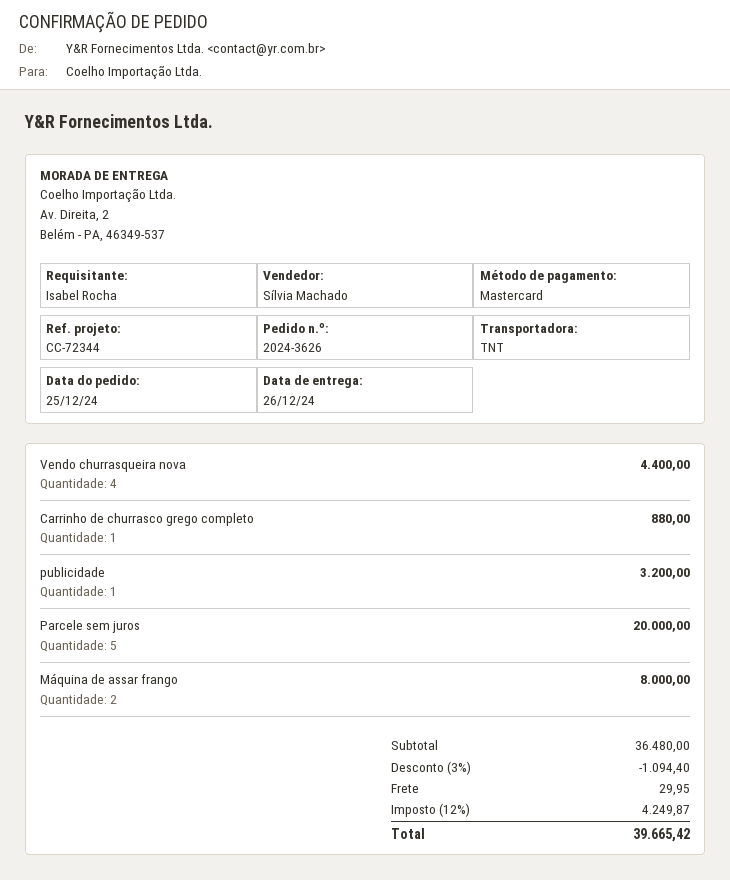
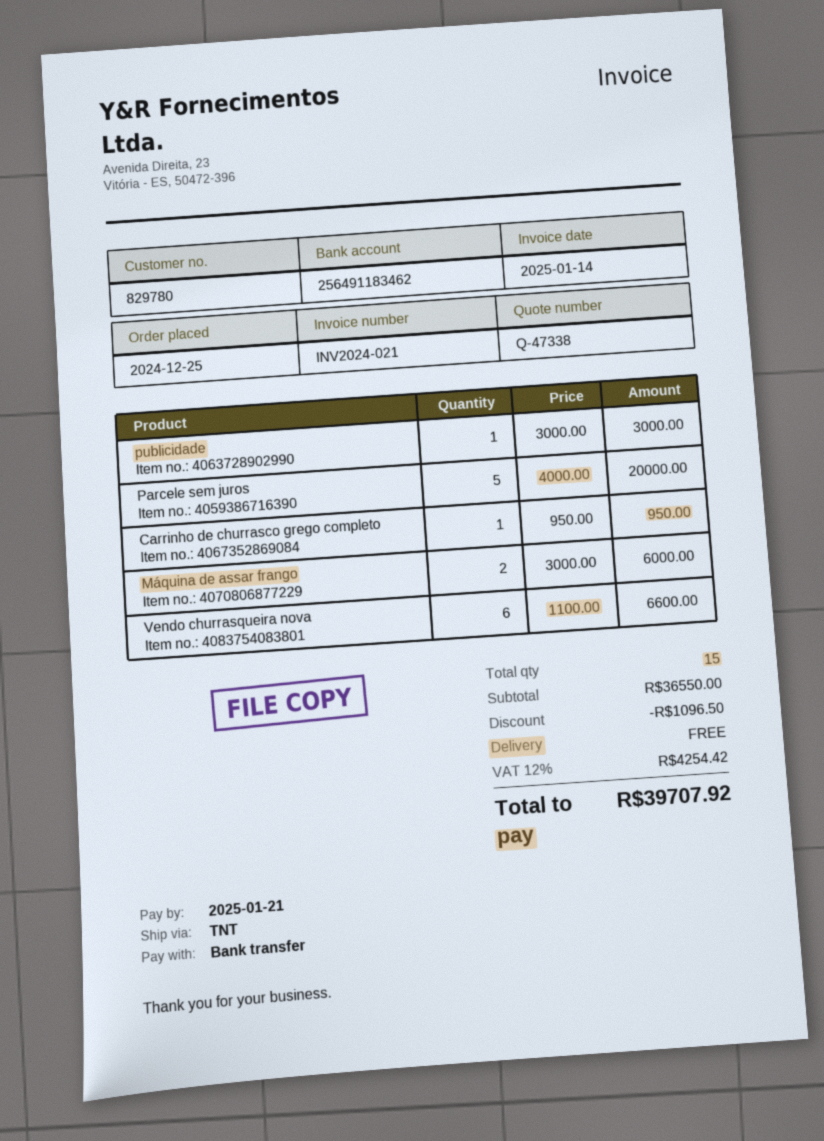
payment method: Mastercard -> bank transfer
Vendo churrasqueira nova: 4 for 4400.00 -> 6 for 6600.00
Carrinho de churrasco grego completo: 1 for 880.00 -> 1 for 950.00
publicidade: 1 for 3200.00 -> 1 for 3000.00
Máquina de assar frango: 2 for 8000.00 -> 2 for 6000.00
subtotal: 36480.00 -> 36550.00
discount: 1094.40 -> 1096.50
shipping: 29.95 -> 0.00
tax: 12% = 4249.87 -> 12% = 4254.42
total: 39665.42 -> 39707.92

